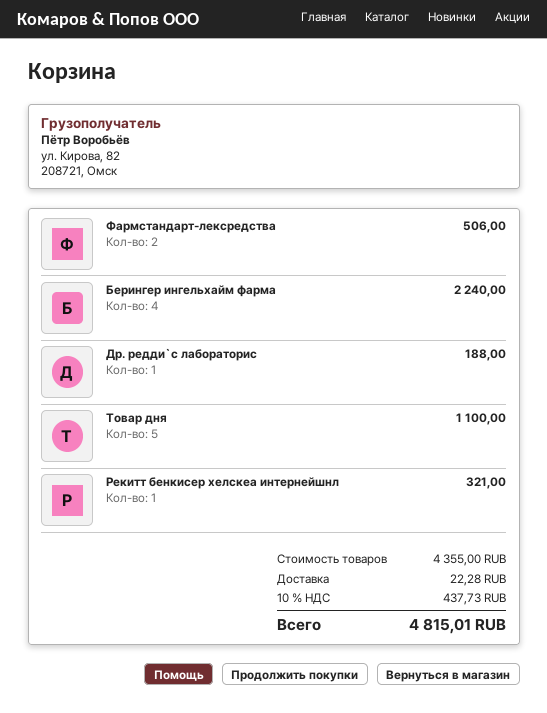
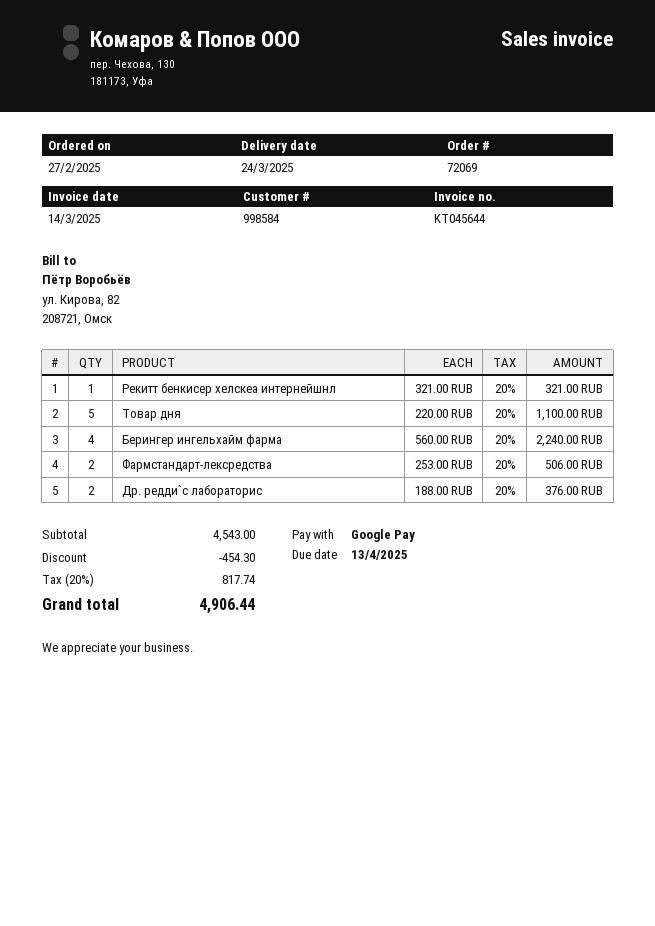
Др. редди`c лабораторис: 1 for 188.00 -> 2 for 376.00
subtotal: 4355.00 -> 4543.00
discount: none -> 454.30
shipping: 22.28 -> none
tax: 10% = 437.73 -> 20% = 817.74
total: 4815.01 -> 4906.44

